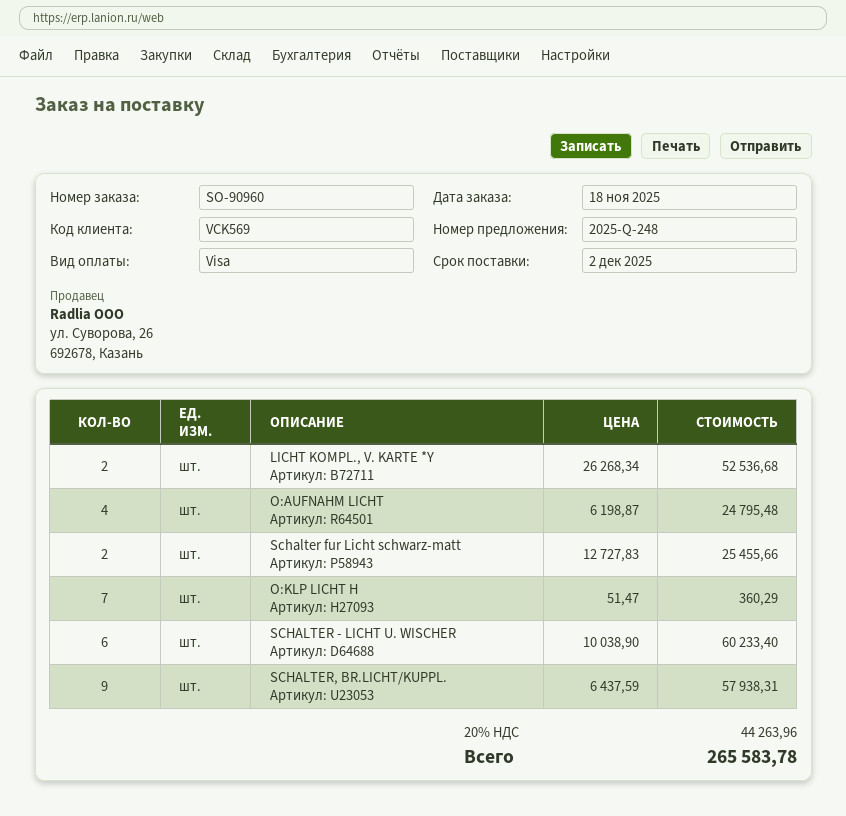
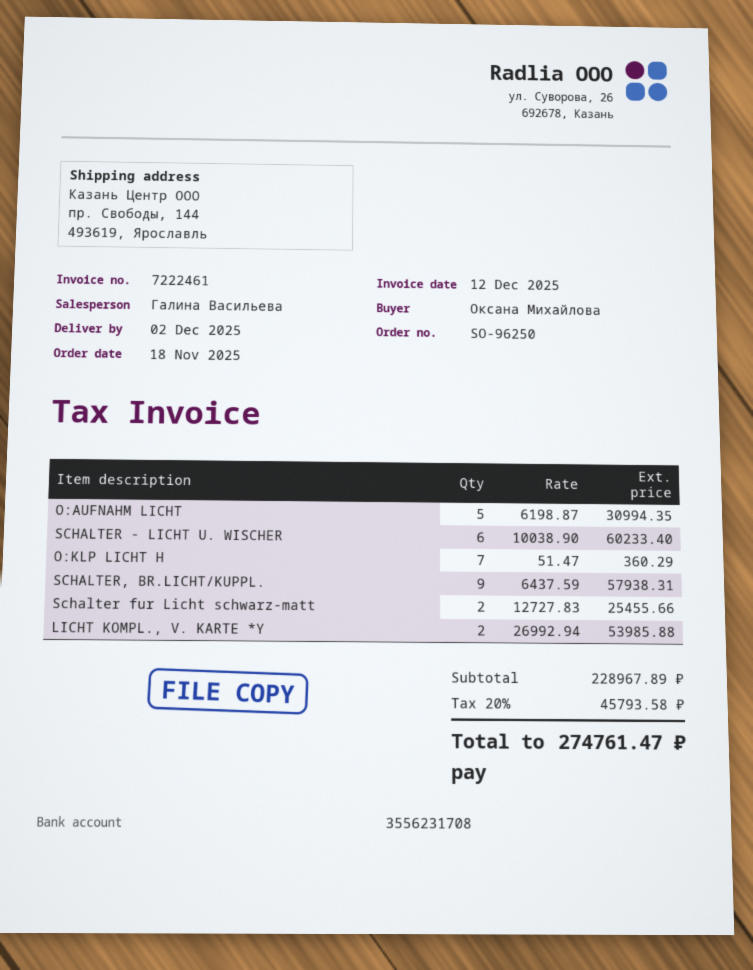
order number: SO-90960 -> SO-96250
LICHT KOMPL., V. KARTE *Y: 2 x 26268.34 = 52536.68 -> 2 x 26992.94 = 53985.88
O:AUFNAHM LICHT: 4 x 6198.87 = 24795.48 -> 5 x 6198.87 = 30994.35
tax: 20% = 44263.96 -> 20% = 45793.58
total: 265583.78 -> 274761.47

